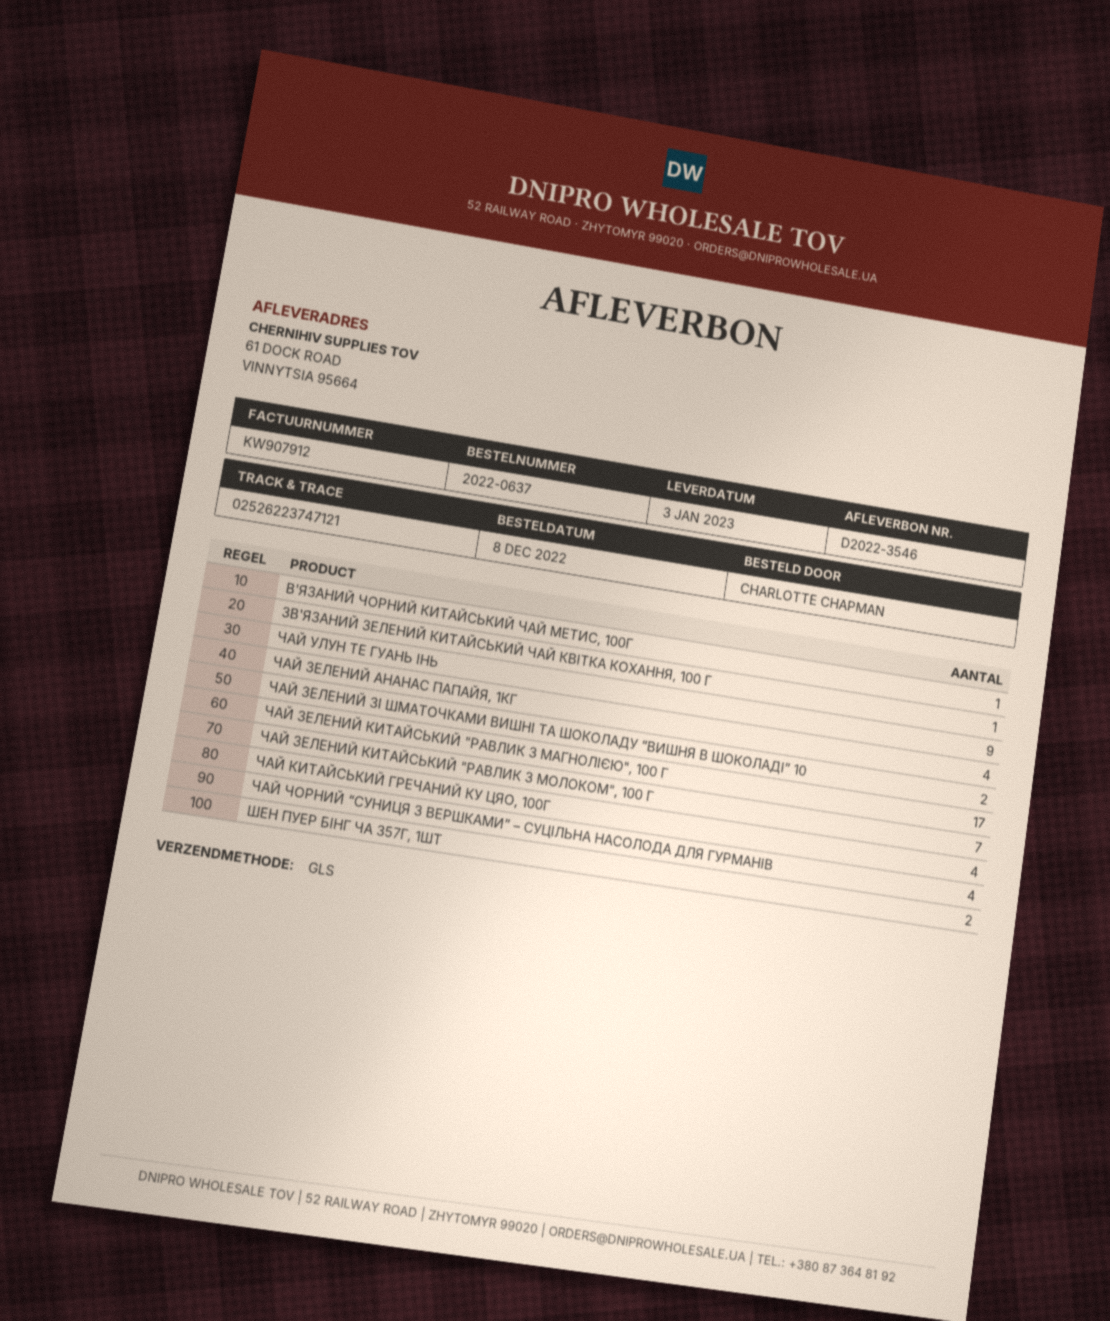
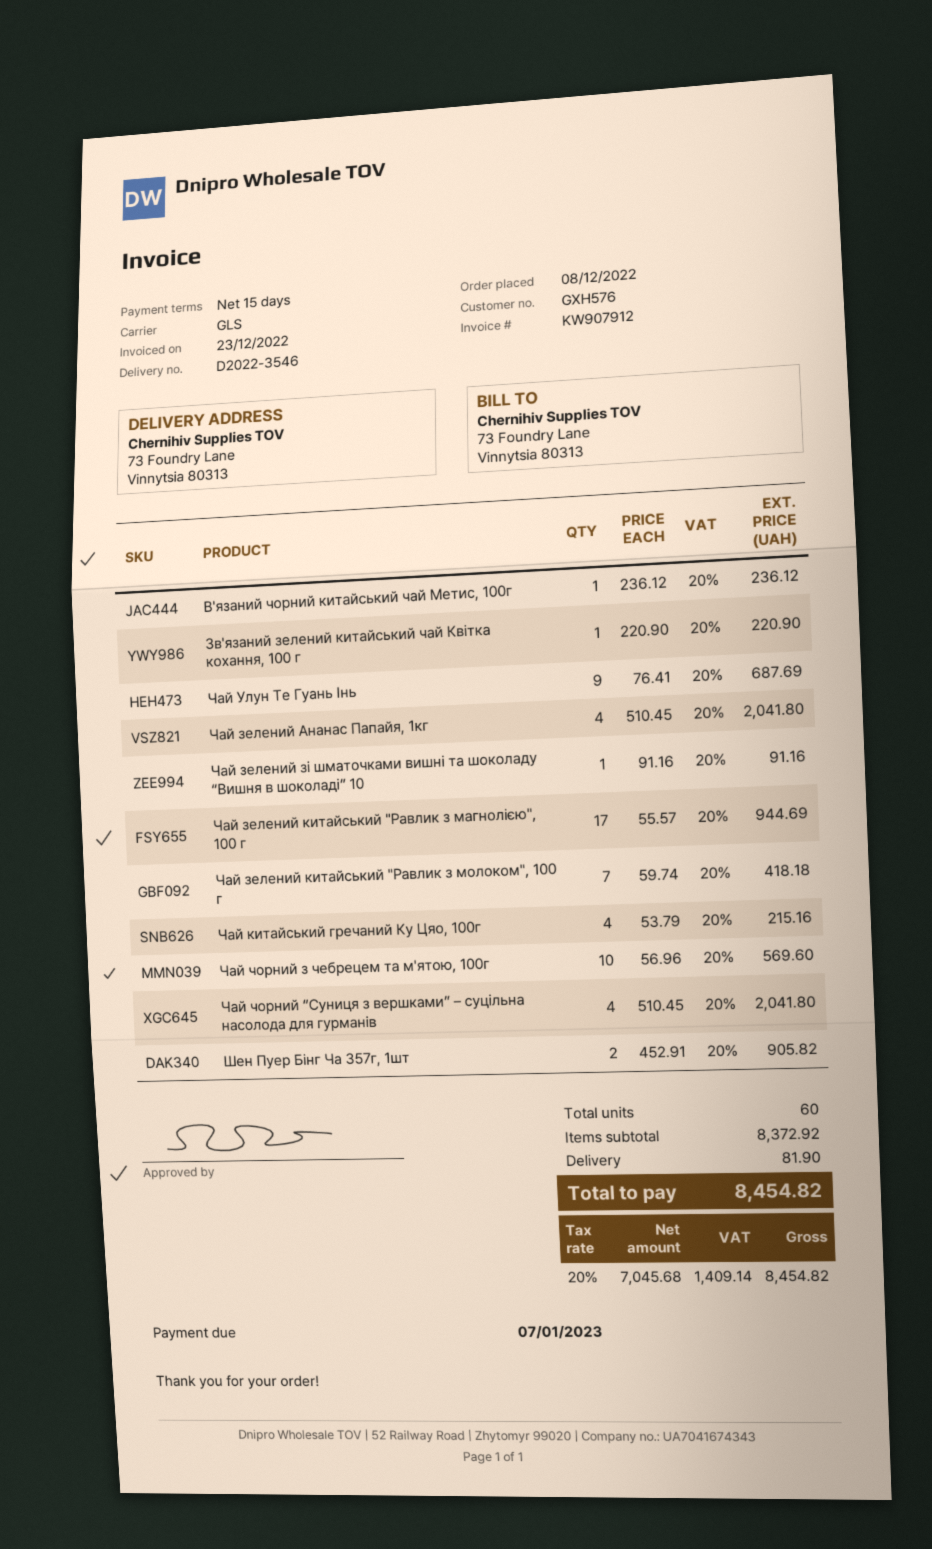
ship to: 61 DOCK ROAD, VINNYTSIA 95664 -> 73 Foundry Lane, Vinnytsia 80313
ЧАЙ ЗЕЛЕНИЙ ЗІ ШМАТОЧКАМИ ВИШНІ ТА ШОКОЛАДУ “ВИШНЯ В ШОКОЛАДІ” 10: 2 -> 1
Чай чорний з чебрецем та м'ятою, 100г: none -> 10

